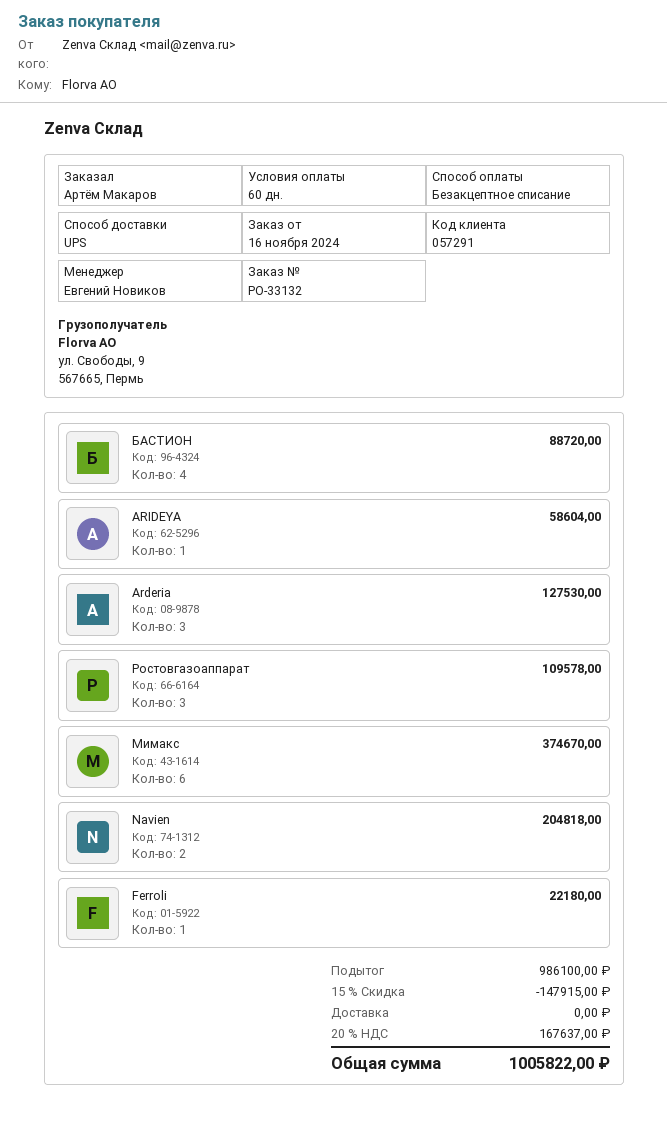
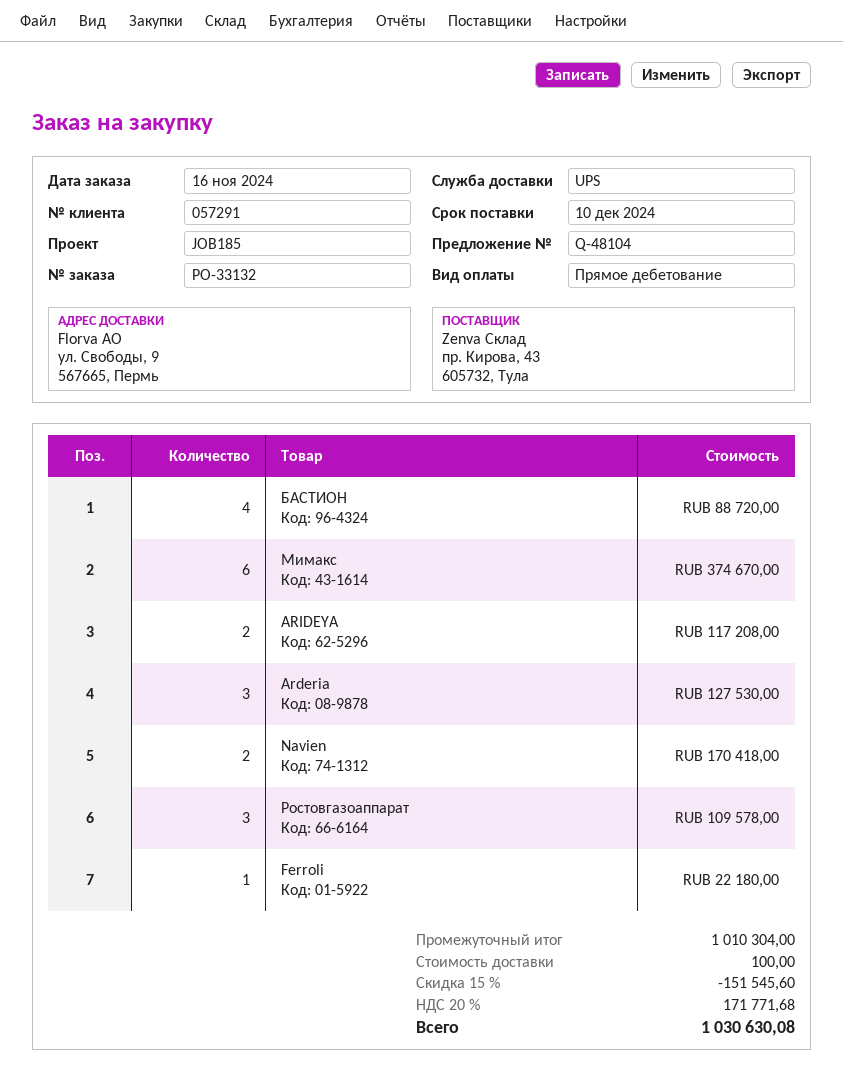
ARIDEYA: 1 for 58604.00 -> 2 for 117208.00
Navien: 2 for 204818.00 -> 2 for 170418.00
subtotal: 986100.00 -> 1010304.00
discount: 15% = 147915.00 -> 15% = 151545.60
shipping: 0.00 -> 100.00
tax: 20% = 167637.00 -> 20% = 171771.68
total: 1005822.00 -> 1030630.08

